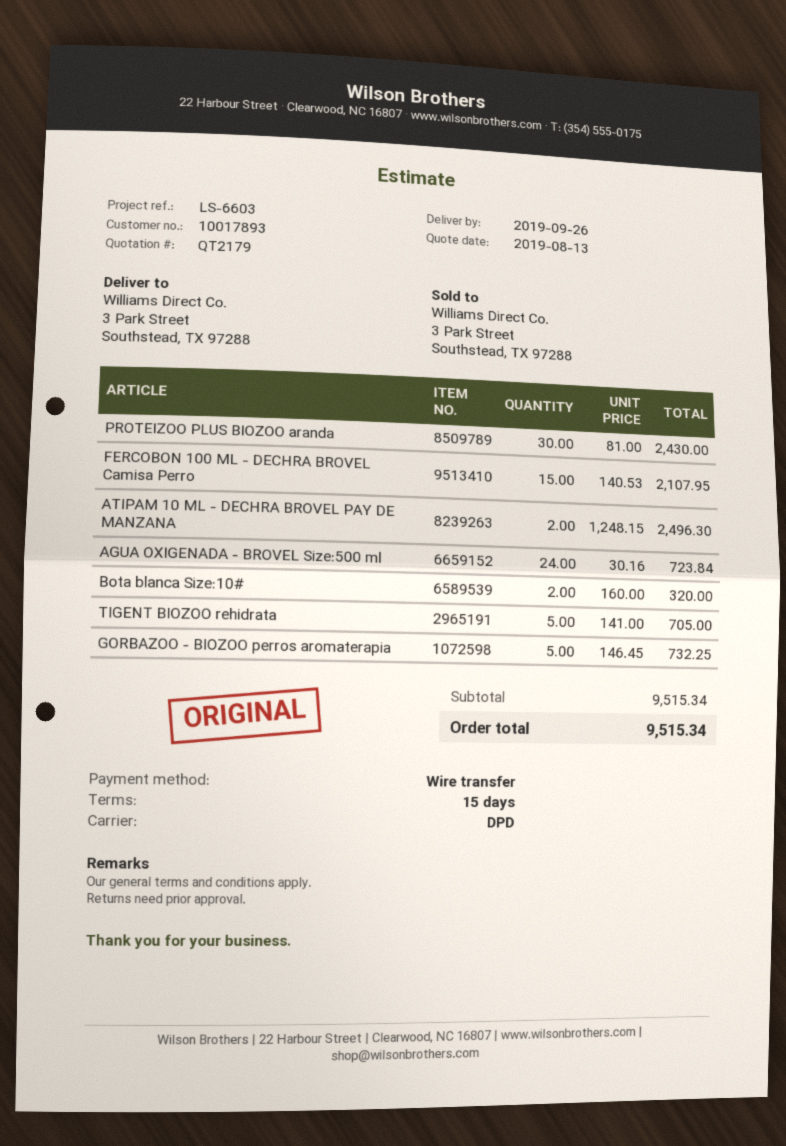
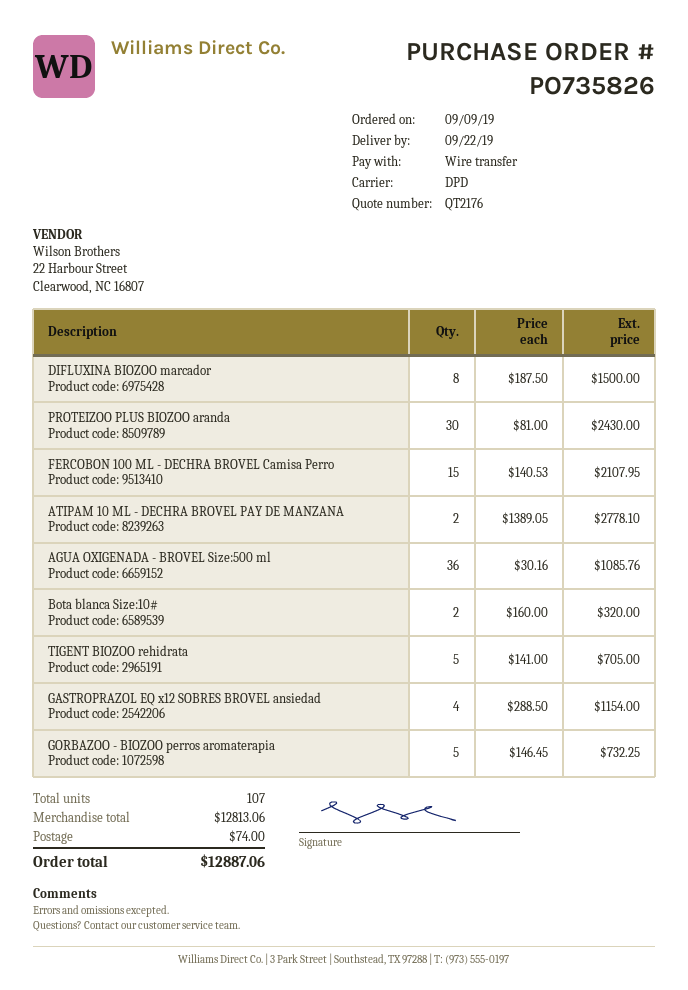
quote number: QT2179 -> QT2176
delivery date: 2019-09-26 -> 2019-09-22
ATIPAM 10 ML - DECHRA BROVEL PAY DE MANZANA: 2 x 1248.15 = 2496.30 -> 2 x 1389.05 = 2778.10
AGUA OXIGENADA - BROVEL Size:500 ml: 24 x 30.16 = 723.84 -> 36 x 30.16 = 1085.76
DIFLUXINA BIOZOO marcador: none -> 8 x 187.50 = 1500.00
GASTROPRAZOL EQ x12 SOBRES BROVEL ansiedad: none -> 4 x 288.50 = 1154.00
subtotal: 9515.34 -> 12813.06
shipping: none -> 74.00
total: 9515.34 -> 12887.06

